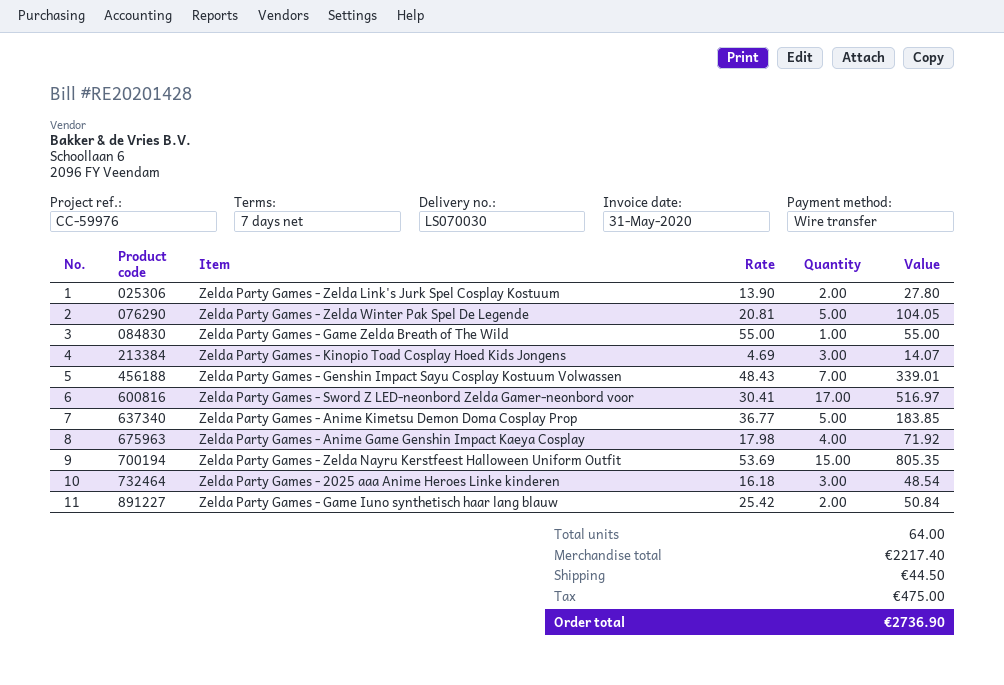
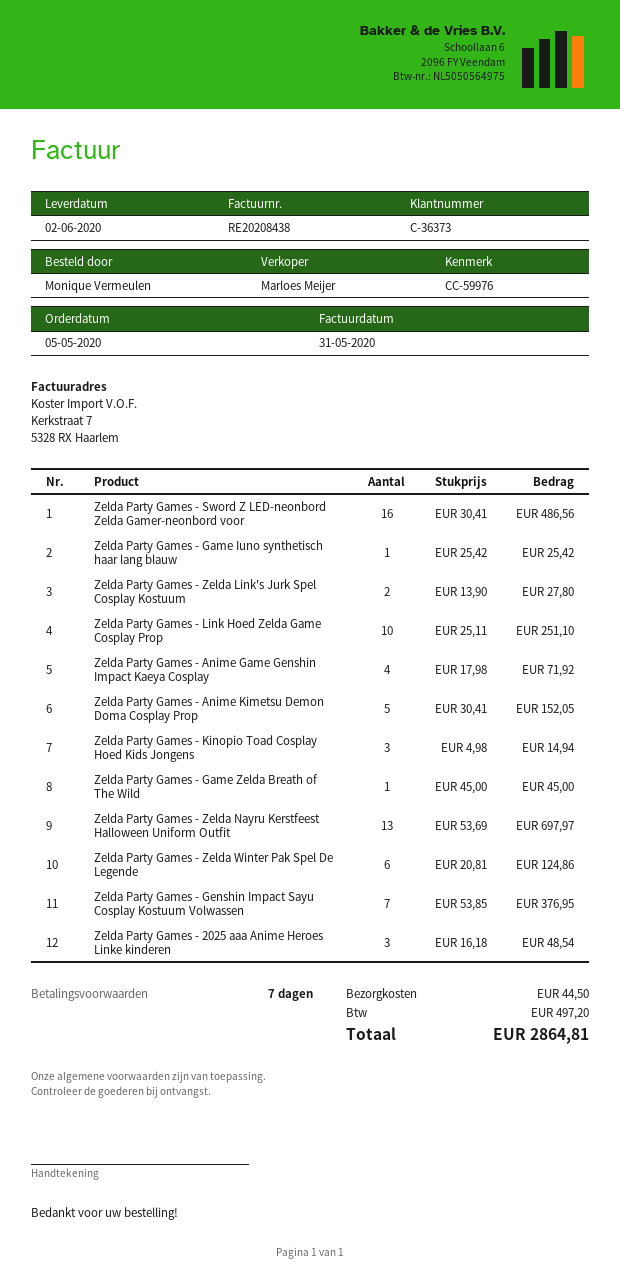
invoice number: RE20201428 -> RE20208438
Zelda Party Games - Zelda Winter Pak Spel De Legende: 5 x 20.81 = 104.05 -> 6 x 20.81 = 124.86
Zelda Party Games - Game Zelda Breath of The Wild: 1 x 55.00 = 55.00 -> 1 x 45.00 = 45.00
Zelda Party Games - Kinopio Toad Cosplay Hoed Kids Jongens: 3 x 4.69 = 14.07 -> 3 x 4.98 = 14.94
Zelda Party Games - Genshin Impact Sayu Cosplay Kostuum Volwassen: 7 x 48.43 = 339.01 -> 7 x 53.85 = 376.95
Zelda Party Games - Sword Z LED-neonbord Zelda Gamer-neonbord voor: 17 x 30.41 = 516.97 -> 16 x 30.41 = 486.56
Zelda Party Games - Anime Kimetsu Demon Doma Cosplay Prop: 5 x 36.77 = 183.85 -> 5 x 30.41 = 152.05
Zelda Party Games - Zelda Nayru Kerstfeest Halloween Uniform Outfit: 15 x 53.69 = 805.35 -> 13 x 53.69 = 697.97
Zelda Party Games - Game Iuno synthetisch haar lang blauw: 2 x 25.42 = 50.84 -> 1 x 25.42 = 25.42
Zelda Party Games - Link Hoed Zelda Game Cosplay Prop: none -> 10 x 25.11 = 251.10
tax: 475.00 -> 497.20
total: 2736.90 -> 2864.81

